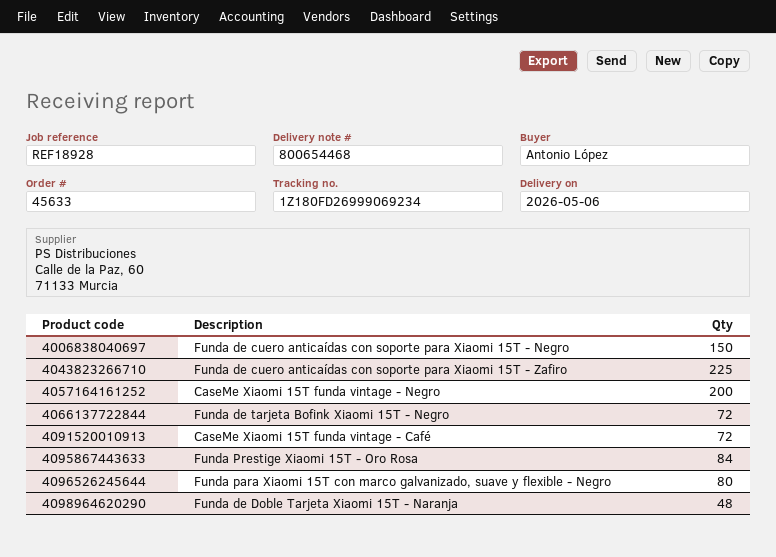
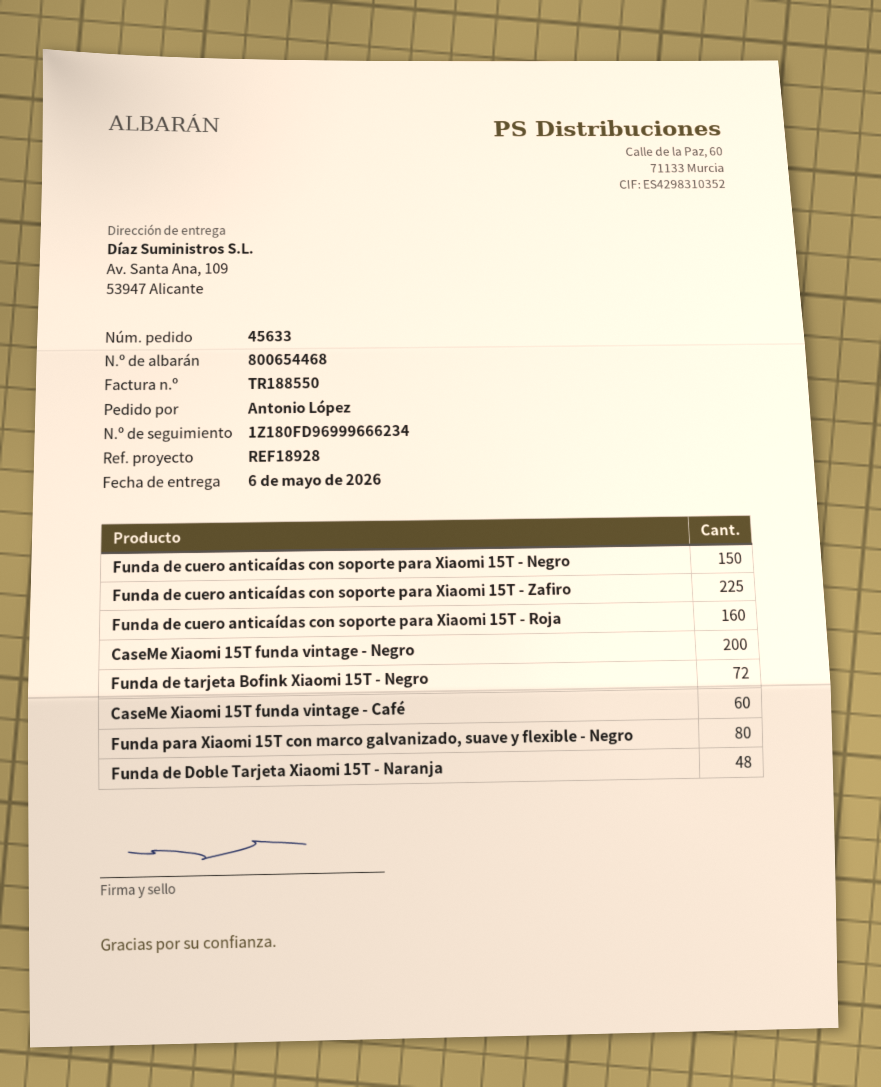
tracking number: 1Z180FD26999069234 -> 1Z180FD96999666234
CaseMe Xiaomi 15T funda vintage - Café: 72 -> 60
Funda Prestige Xiaomi 15T - Oro Rosa: 84 -> none
Funda de cuero anticaídas con soporte para Xiaomi 15T - Roja: none -> 160

